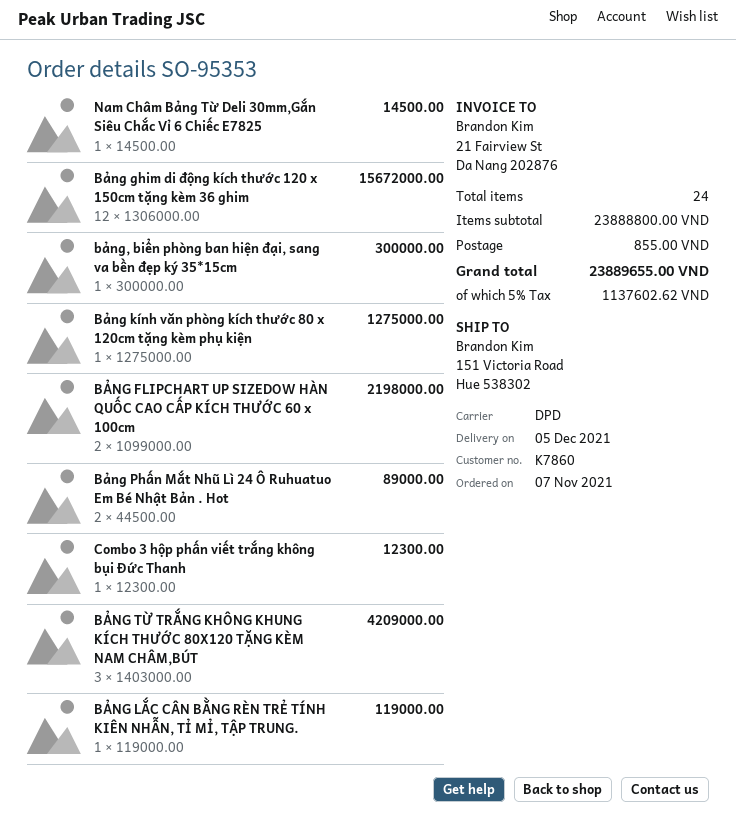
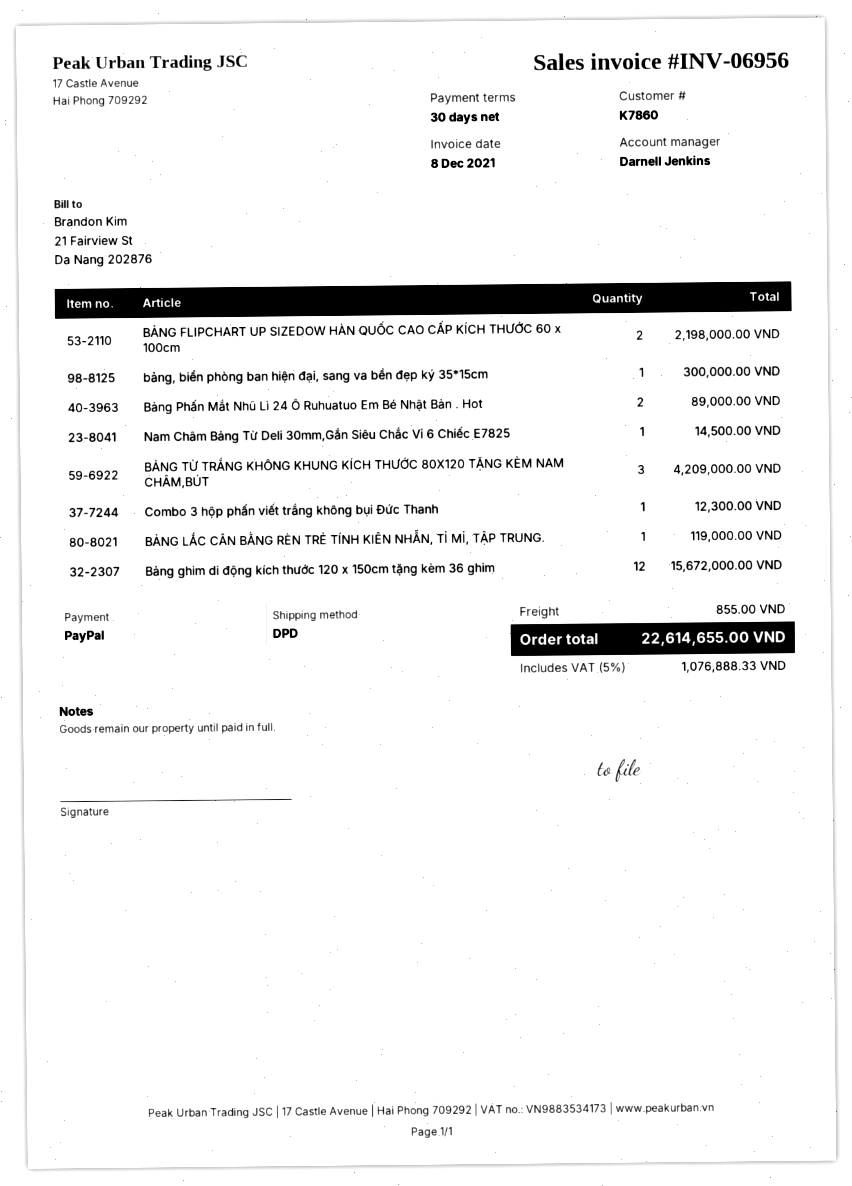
Bảng kính văn phòng kích thước 80 x 120cm tặng kèm phụ kiện: 1 for 1275000.00 -> none
tax: 5% = 1137602.62 -> 5% = 1076888.33
total: 23889655.00 -> 22614655.00

